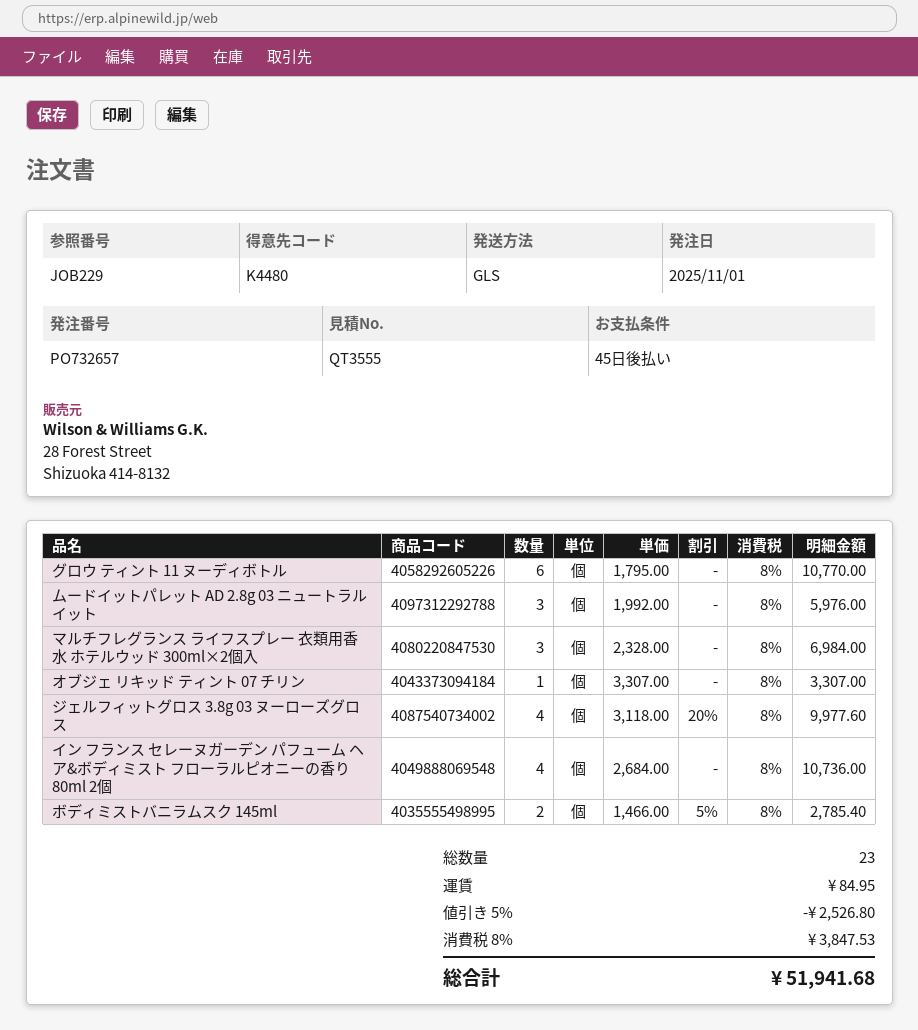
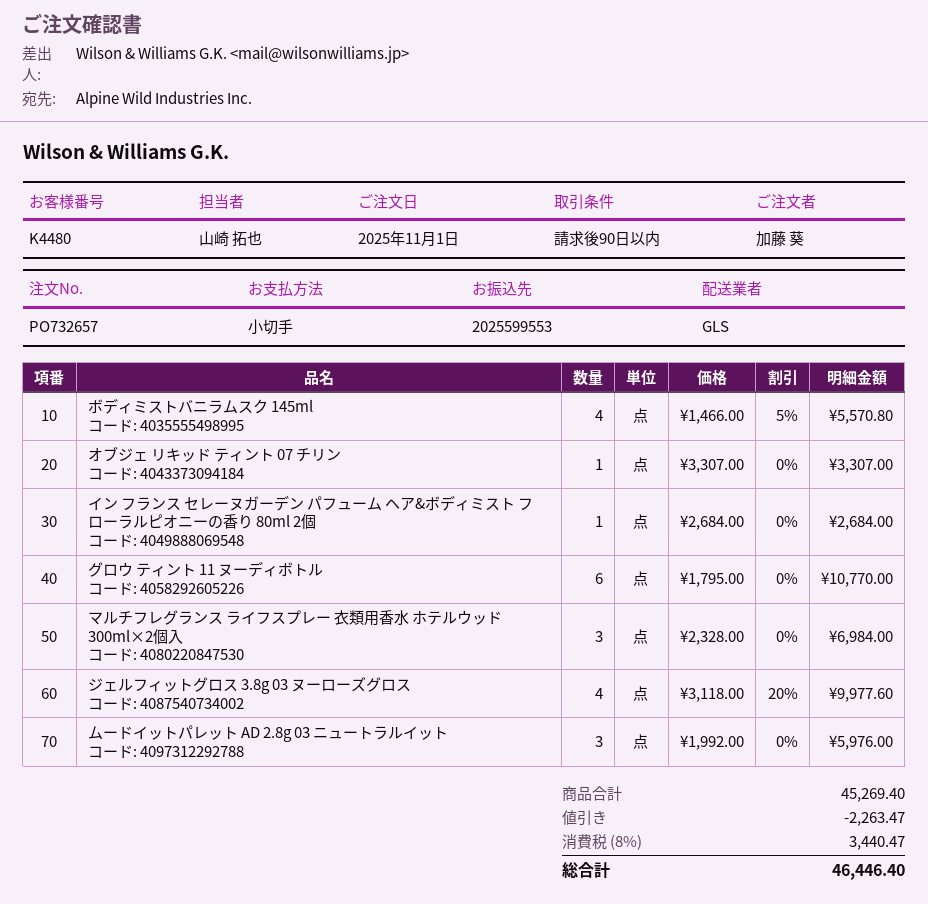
payment terms: 45 days -> 90 days
イン フランス セレーヌガーデン パフューム ヘア&ボディミスト フローラルピオニーの香り 80ml 2個: 4 x 2684.00 = 10736.00 -> 1 x 2684.00 = 2684.00
ボディミストバニラムスク 145ml: 2 x 1466.00 - 5% = 2785.40 -> 4 x 1466.00 - 5% = 5570.80
discount: 2526.80 -> 2263.47
shipping: 84.95 -> none
tax: 8% = 3847.53 -> 8% = 3440.47
total: 51941.68 -> 46446.40

